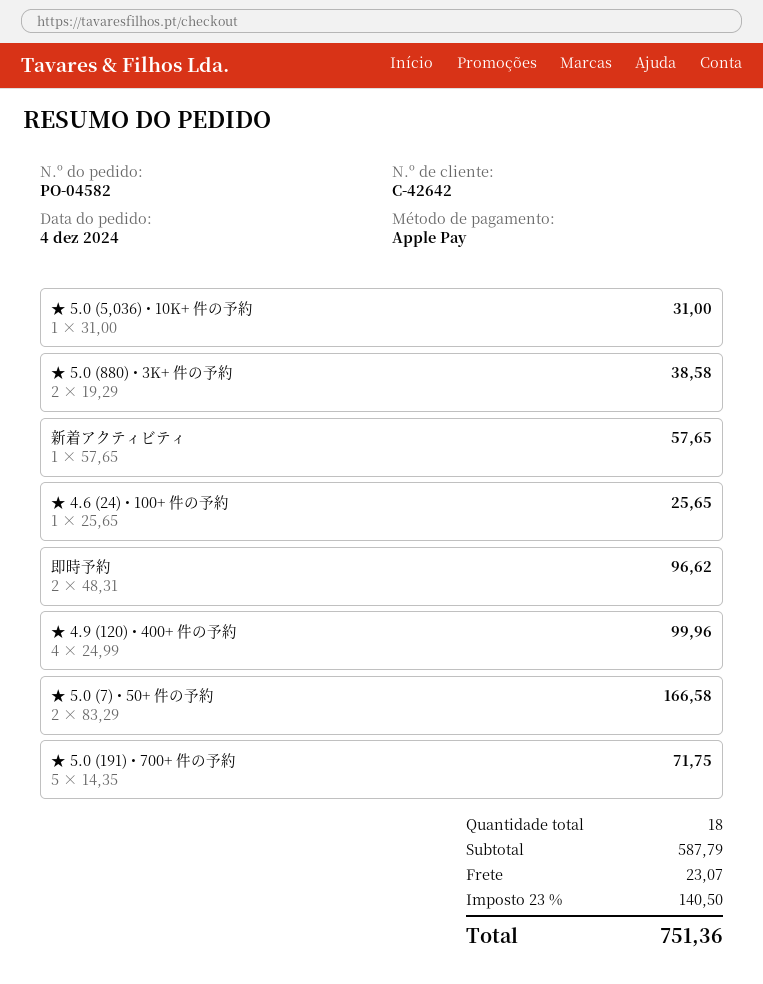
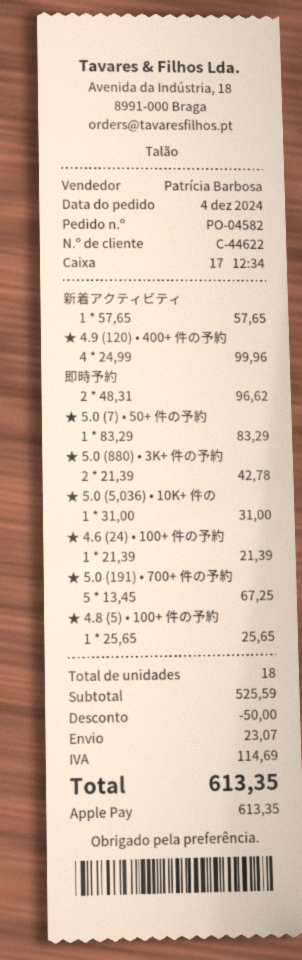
customer number: C-42642 -> C-44622
★ 5.0 (880) • 3K+ 件の予約: 2 x 19.29 = 38.58 -> 2 x 21.39 = 42.78
★ 4.6 (24) • 100+ 件の予約: 1 x 25.65 = 25.65 -> 1 x 21.39 = 21.39
★ 5.0 (7) • 50+ 件の予約: 2 x 83.29 = 166.58 -> 1 x 83.29 = 83.29
★ 5.0 (191) • 700+ 件の予約: 5 x 14.35 = 71.75 -> 5 x 13.45 = 67.25
★ 4.8 (5) • 100+ 件の予約: none -> 1 x 25.65 = 25.65
subtotal: 587.79 -> 525.59
discount: none -> 50.00
tax: 140.50 -> 114.69
total: 751.36 -> 613.35

